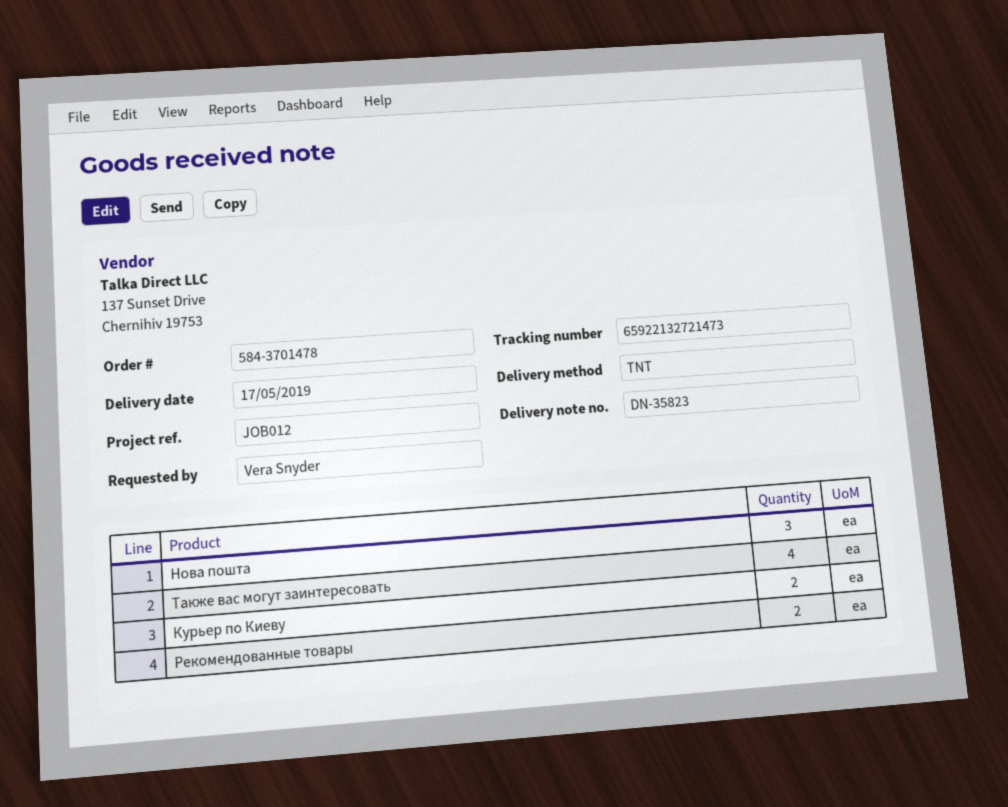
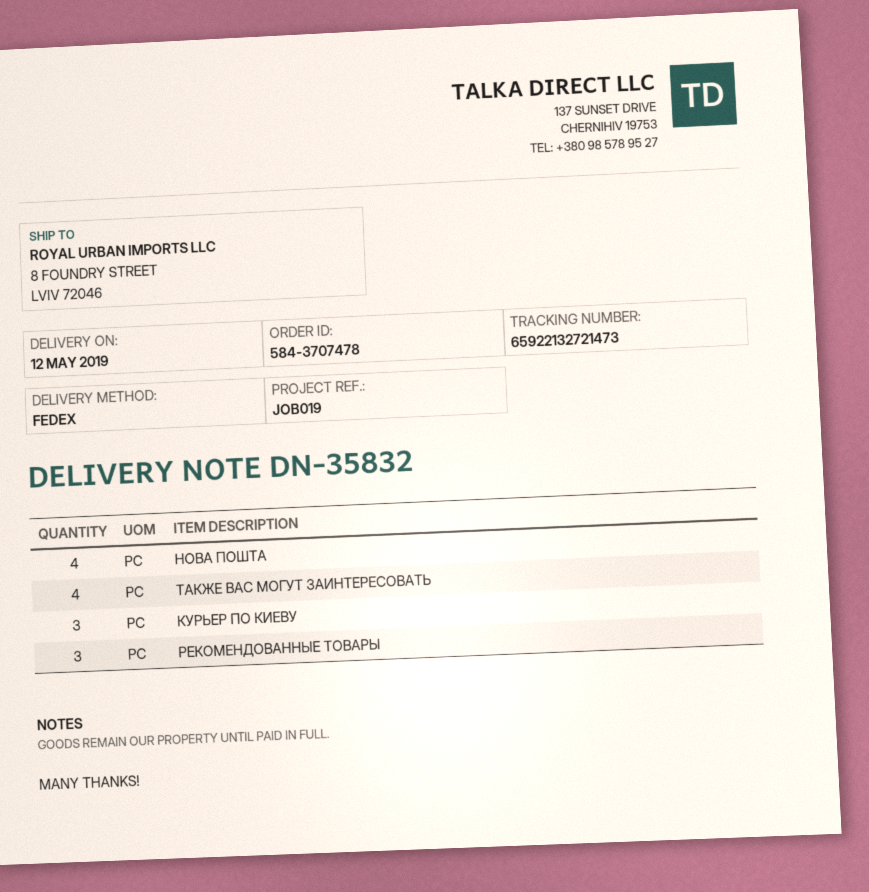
order number: 584-3701478 -> 584-3707478
delivery note number: DN-35823 -> DN-35832
delivery date: 2019-05-17 -> 2019-05-12
reference: JOB012 -> JOB019
shipping method: TNT -> FedEx
Нова пошта: 3 -> 4
Курьер по Киеву: 2 -> 3
Рекомендованные товары: 2 -> 3

